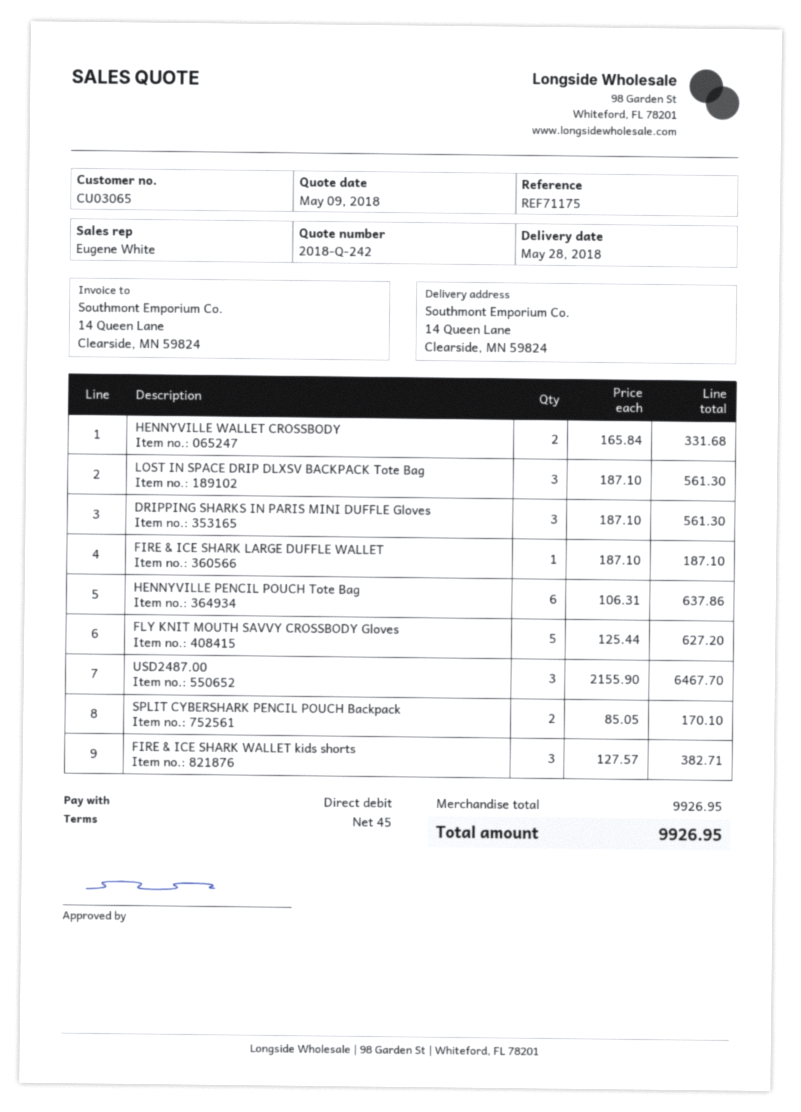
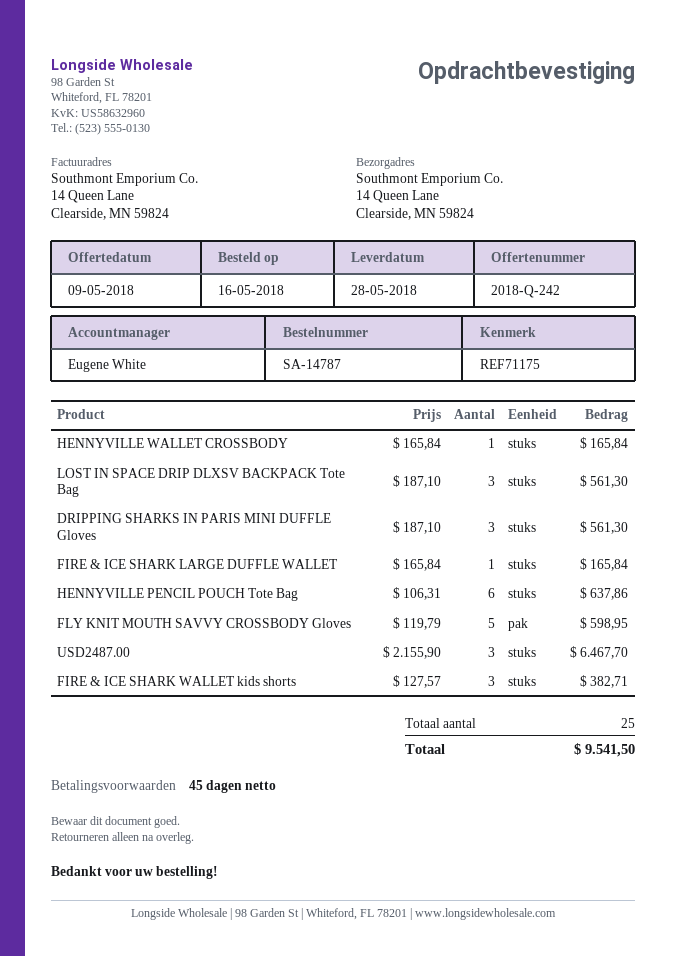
HENNYVILLE WALLET CROSSBODY: 2 x 165.84 = 331.68 -> 1 x 165.84 = 165.84
FIRE & ICE SHARK LARGE DUFFLE WALLET: 1 x 187.10 = 187.10 -> 1 x 165.84 = 165.84
FLY KNIT MOUTH SAVVY CROSSBODY Gloves: 5 x 125.44 = 627.20 -> 5 x 119.79 = 598.95
SPLIT CYBERSHARK PENCIL POUCH Backpack: 2 x 85.05 = 170.10 -> none
total: 9926.95 -> 9541.50

